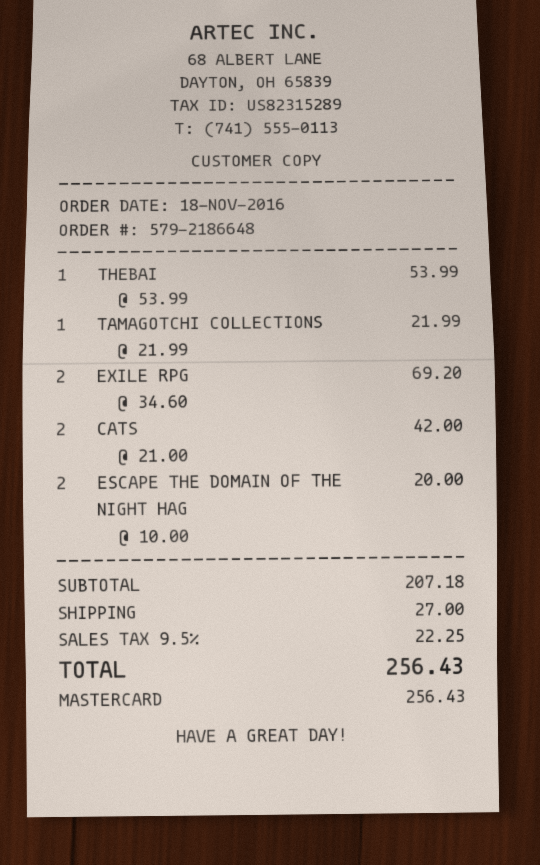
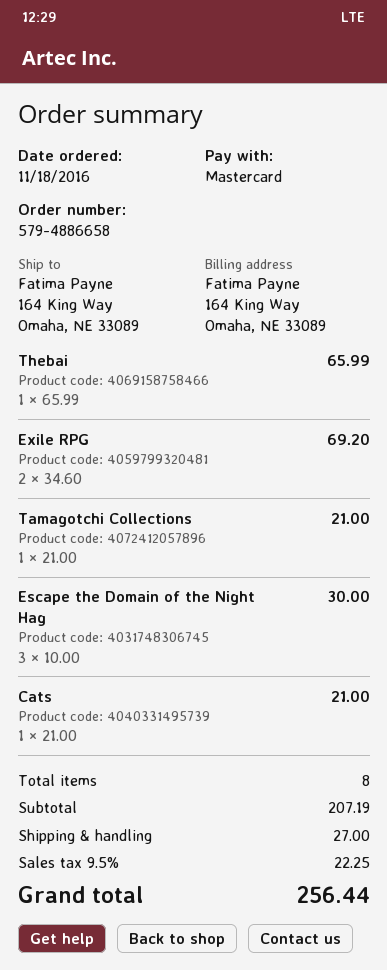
order number: 579-2186648 -> 579-4886658
THEBAI: 1 x 53.99 = 53.99 -> 1 x 65.99 = 65.99
TAMAGOTCHI COLLECTIONS: 1 x 21.99 = 21.99 -> 1 x 21.00 = 21.00
CATS: 2 x 21.00 = 42.00 -> 1 x 21.00 = 21.00
ESCAPE THE DOMAIN OF THE NIGHT HAG: 2 x 10.00 = 20.00 -> 3 x 10.00 = 30.00
subtotal: 207.18 -> 207.19
total: 256.43 -> 256.44

